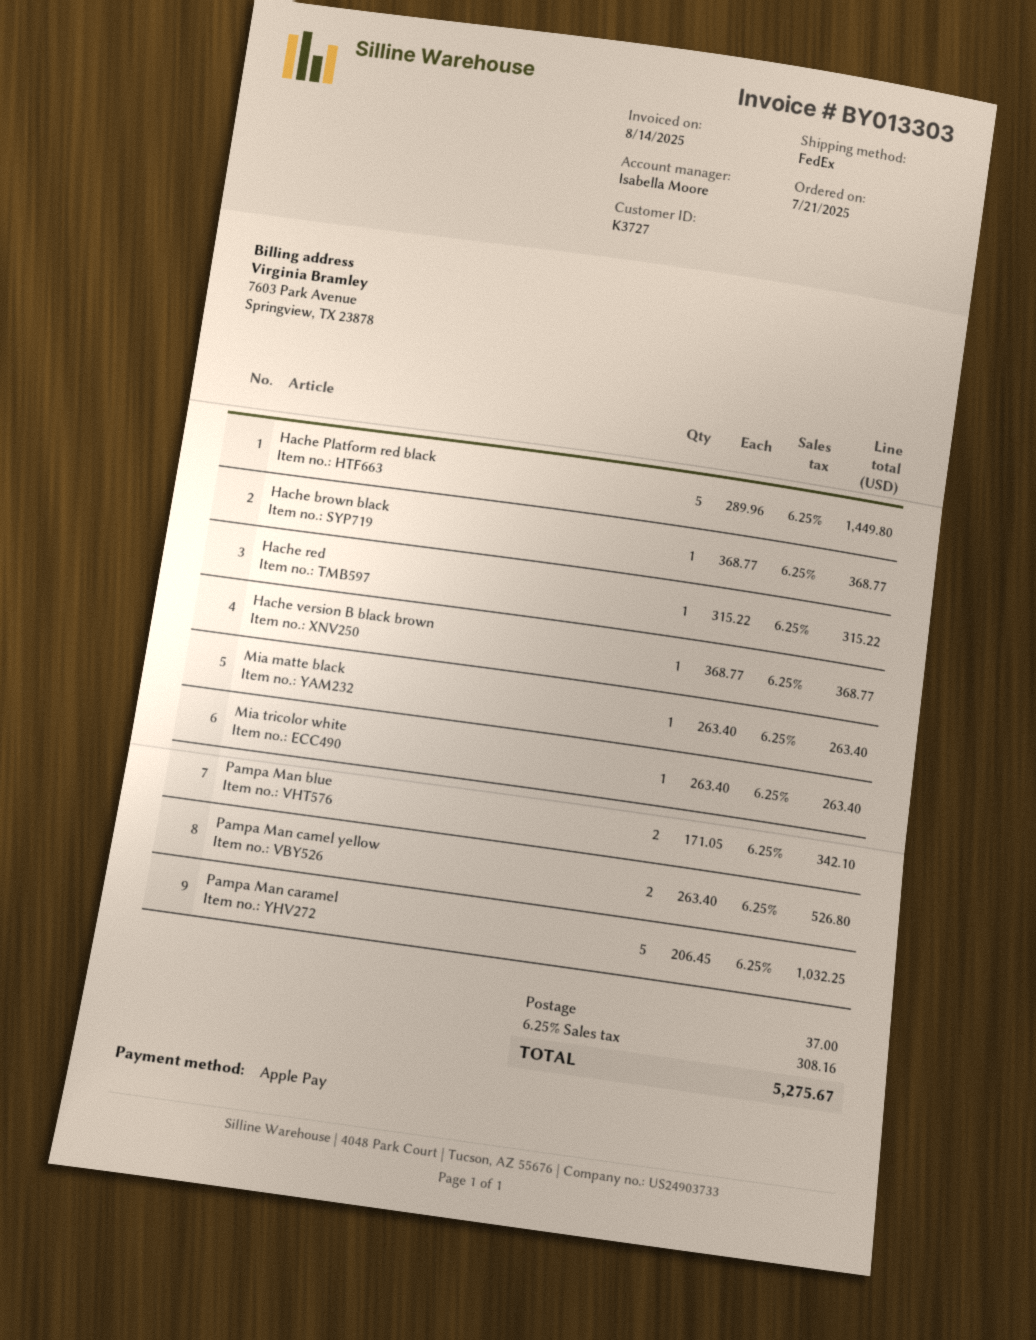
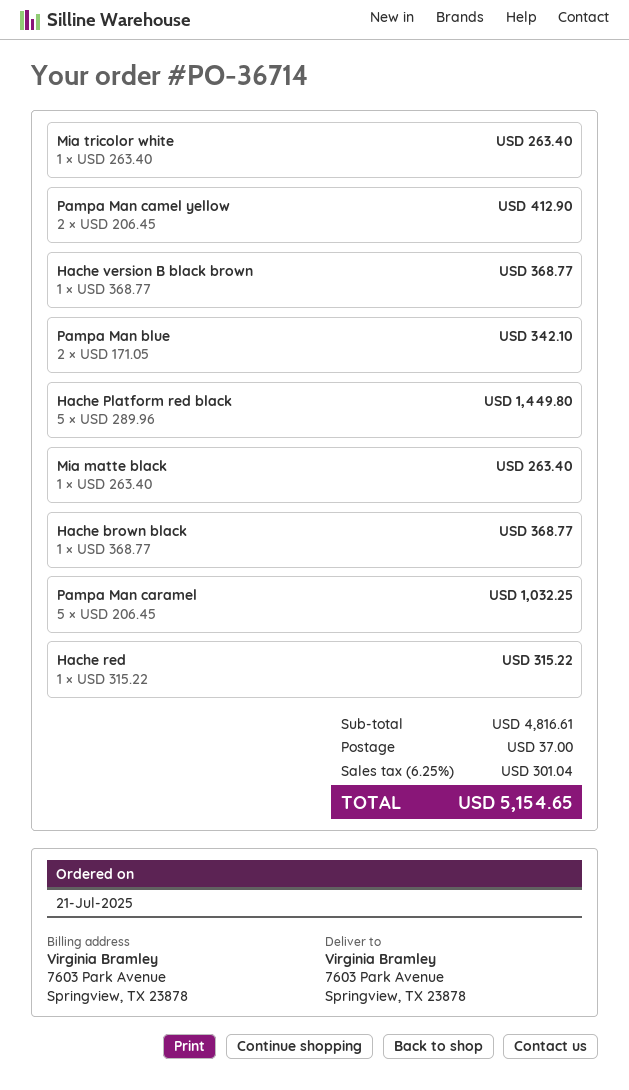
Pampa Man camel yellow: 2 x 263.40 = 526.80 -> 2 x 206.45 = 412.90
tax: 6.25% = 308.16 -> 6.25% = 301.04
total: 5275.67 -> 5154.65

